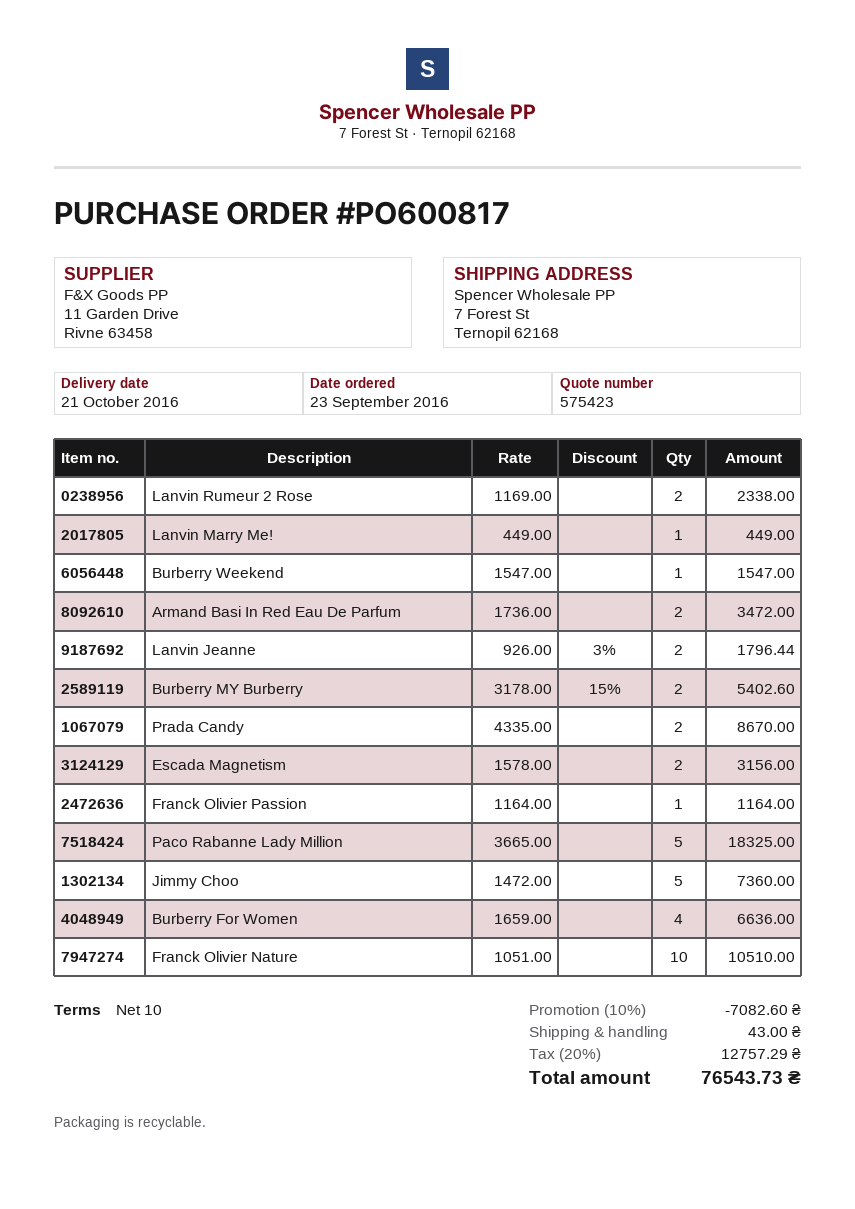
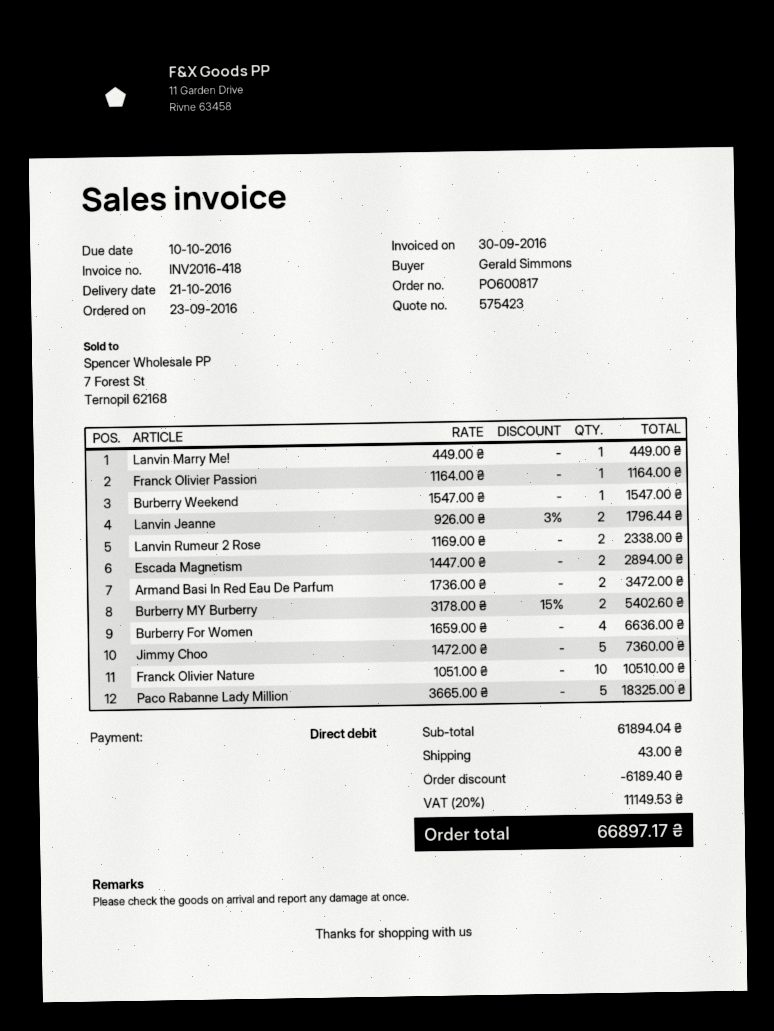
Prada Candy: 2 x 4335.00 = 8670.00 -> none
Escada Magnetism: 2 x 1578.00 = 3156.00 -> 2 x 1447.00 = 2894.00
discount: 7082.60 -> 6189.40
tax: 20% = 12757.29 -> 20% = 11149.53
total: 76543.73 -> 66897.17

